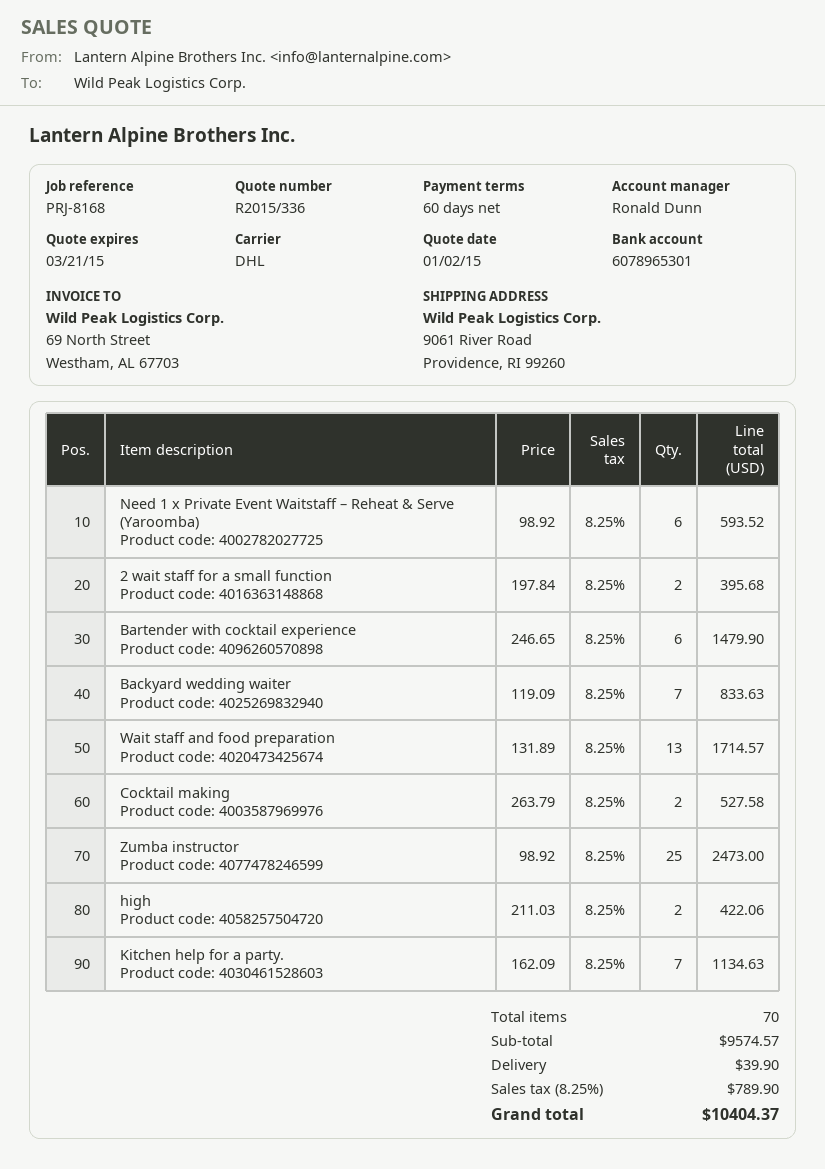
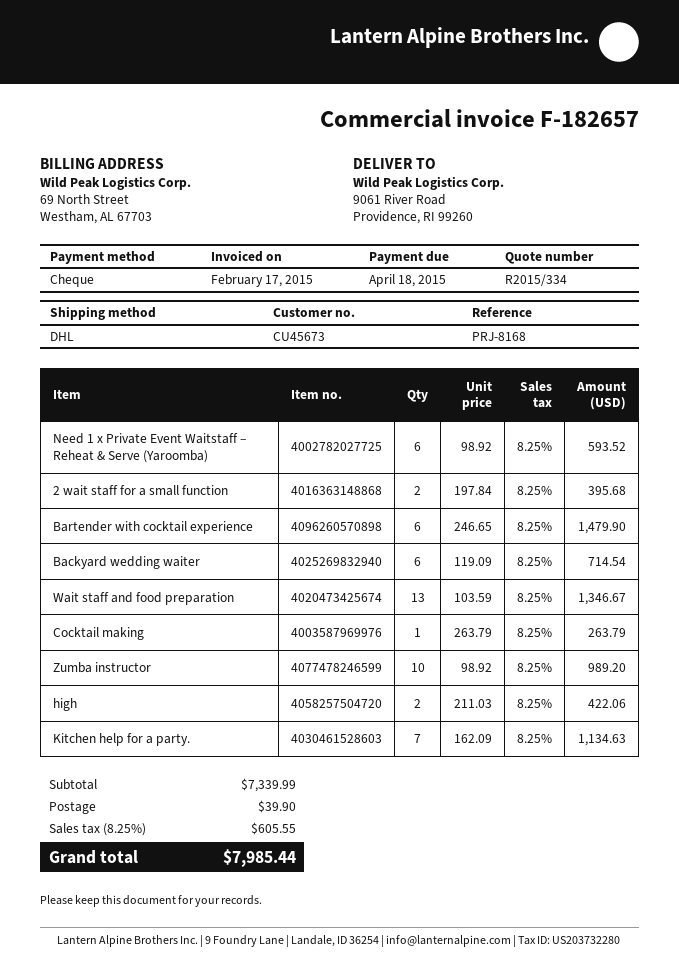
quote number: R2015/336 -> R2015/334
Backyard wedding waiter: 7 x 119.09 = 833.63 -> 6 x 119.09 = 714.54
Wait staff and food preparation: 13 x 131.89 = 1714.57 -> 13 x 103.59 = 1346.67
Cocktail making: 2 x 263.79 = 527.58 -> 1 x 263.79 = 263.79
Zumba instructor: 25 x 98.92 = 2473.00 -> 10 x 98.92 = 989.20
subtotal: 9574.57 -> 7339.99
tax: 8.25% = 789.90 -> 8.25% = 605.55
total: 10404.37 -> 7985.44

